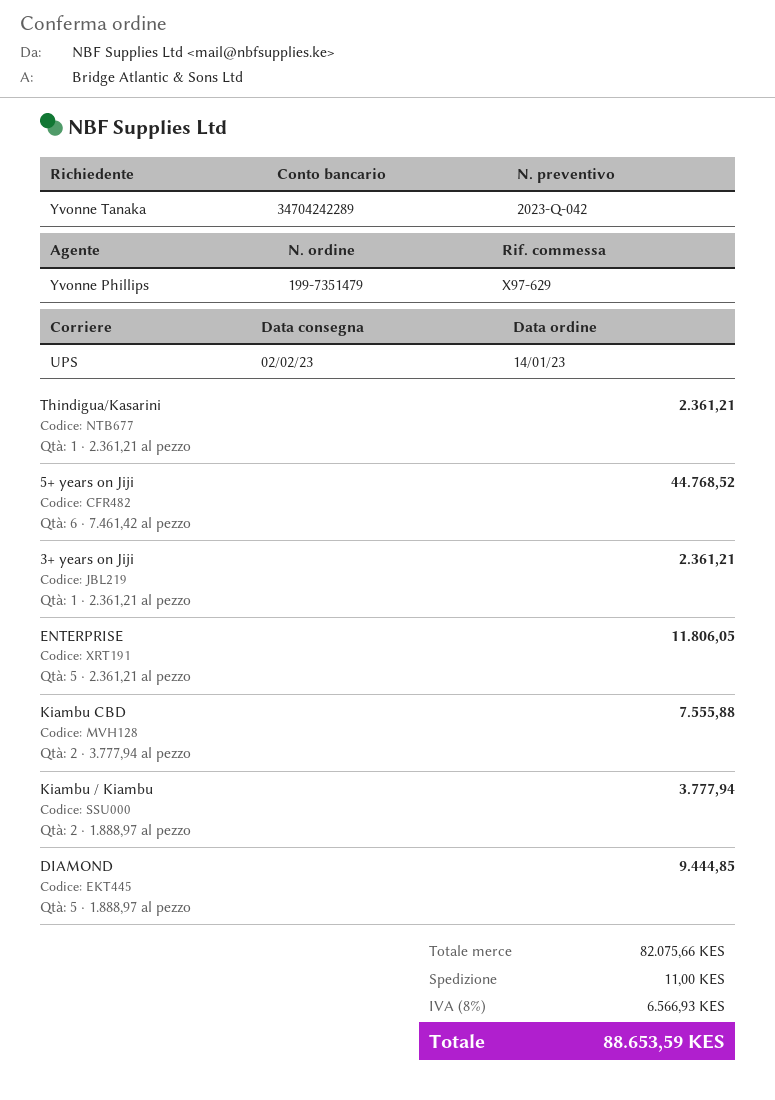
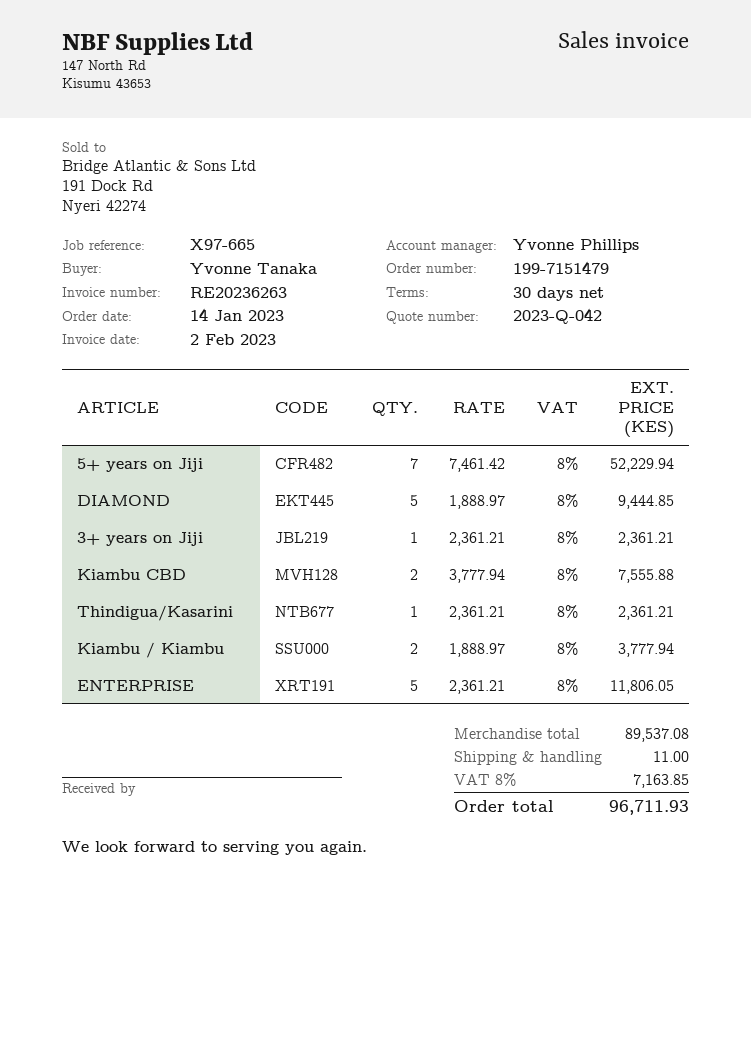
order number: 199-7351479 -> 199-7151479
reference: X97-629 -> X97-665
5+ years on Jiji: 6 x 7461.42 = 44768.52 -> 7 x 7461.42 = 52229.94
subtotal: 82075.66 -> 89537.08
tax: 8% = 6566.93 -> 8% = 7163.85
total: 88653.59 -> 96711.93

